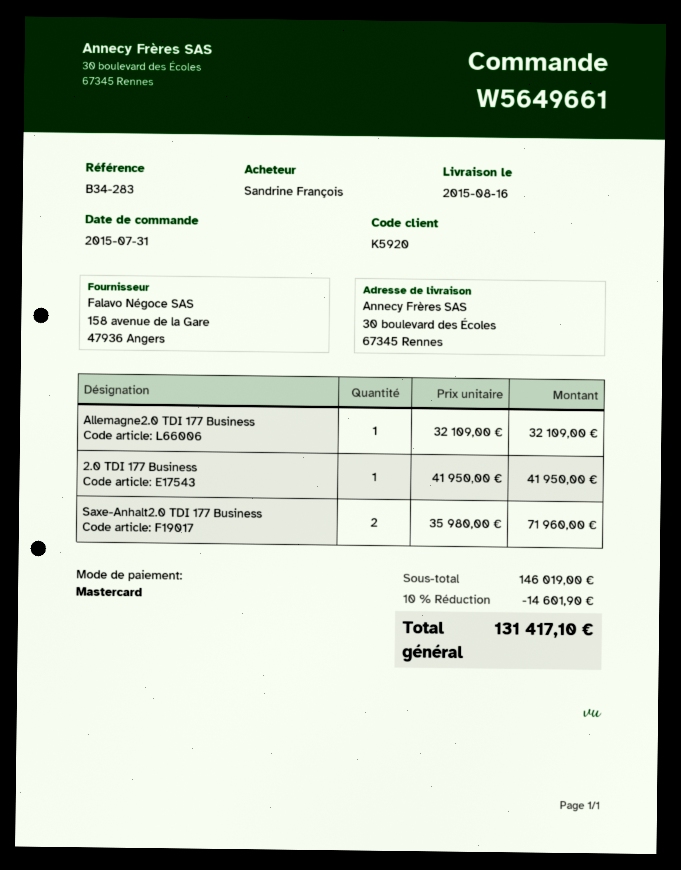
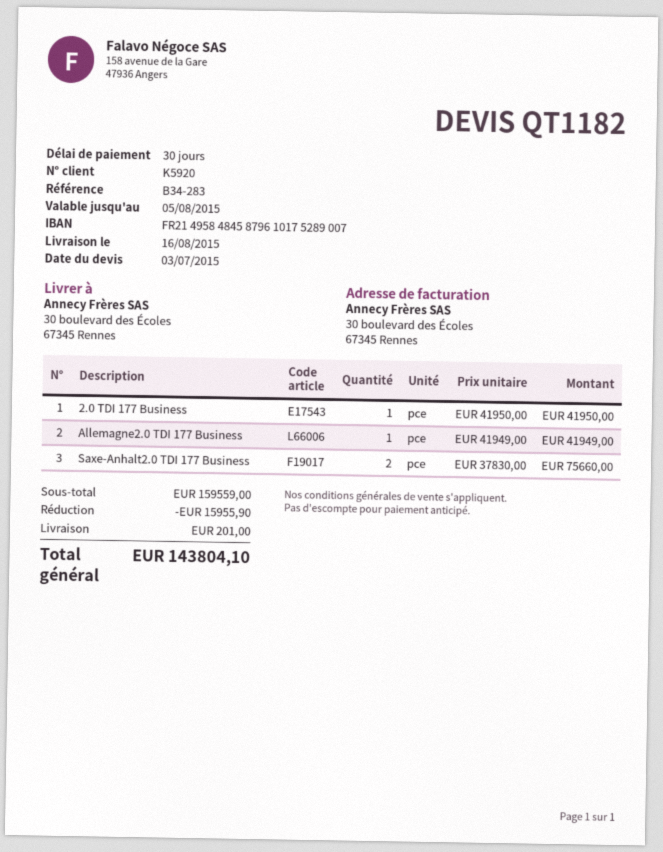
Allemagne2.0 TDI 177 Business: 1 x 32109.00 = 32109.00 -> 1 x 41949.00 = 41949.00
Saxe-Anhalt2.0 TDI 177 Business: 2 x 35980.00 = 71960.00 -> 2 x 37830.00 = 75660.00
subtotal: 146019.00 -> 159559.00
discount: 14601.90 -> 15955.90
shipping: none -> 201.00
total: 131417.10 -> 143804.10

